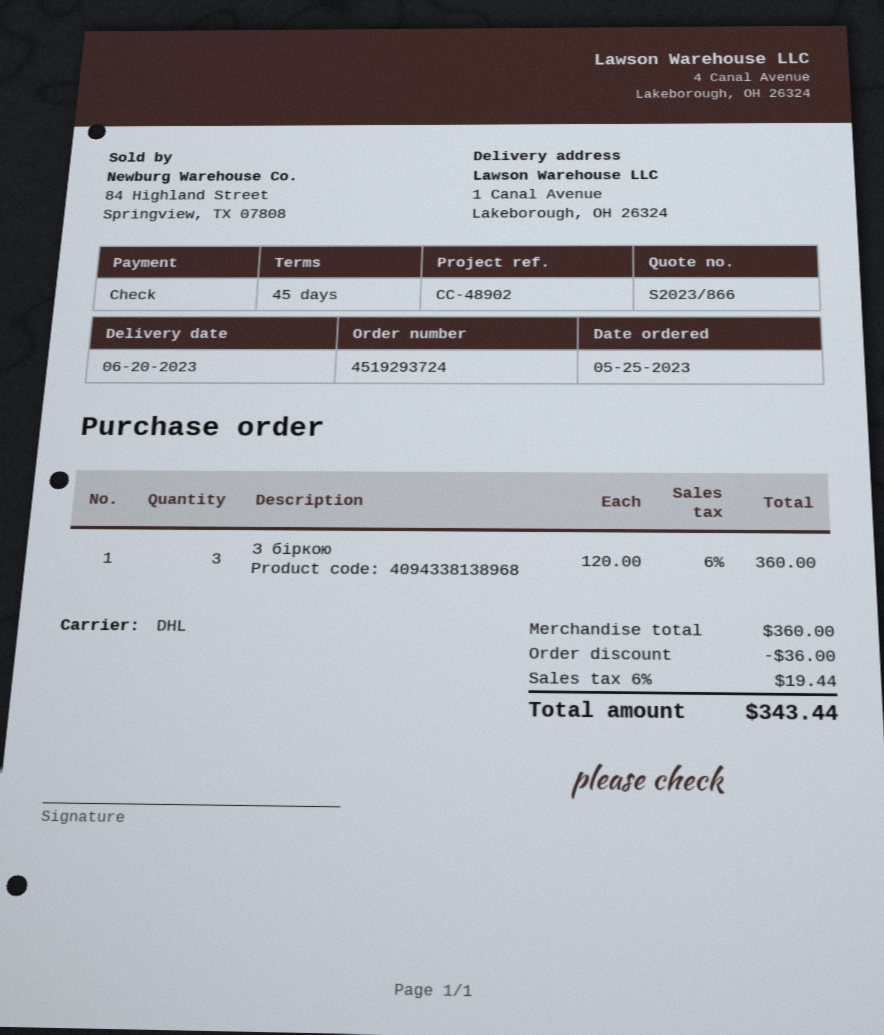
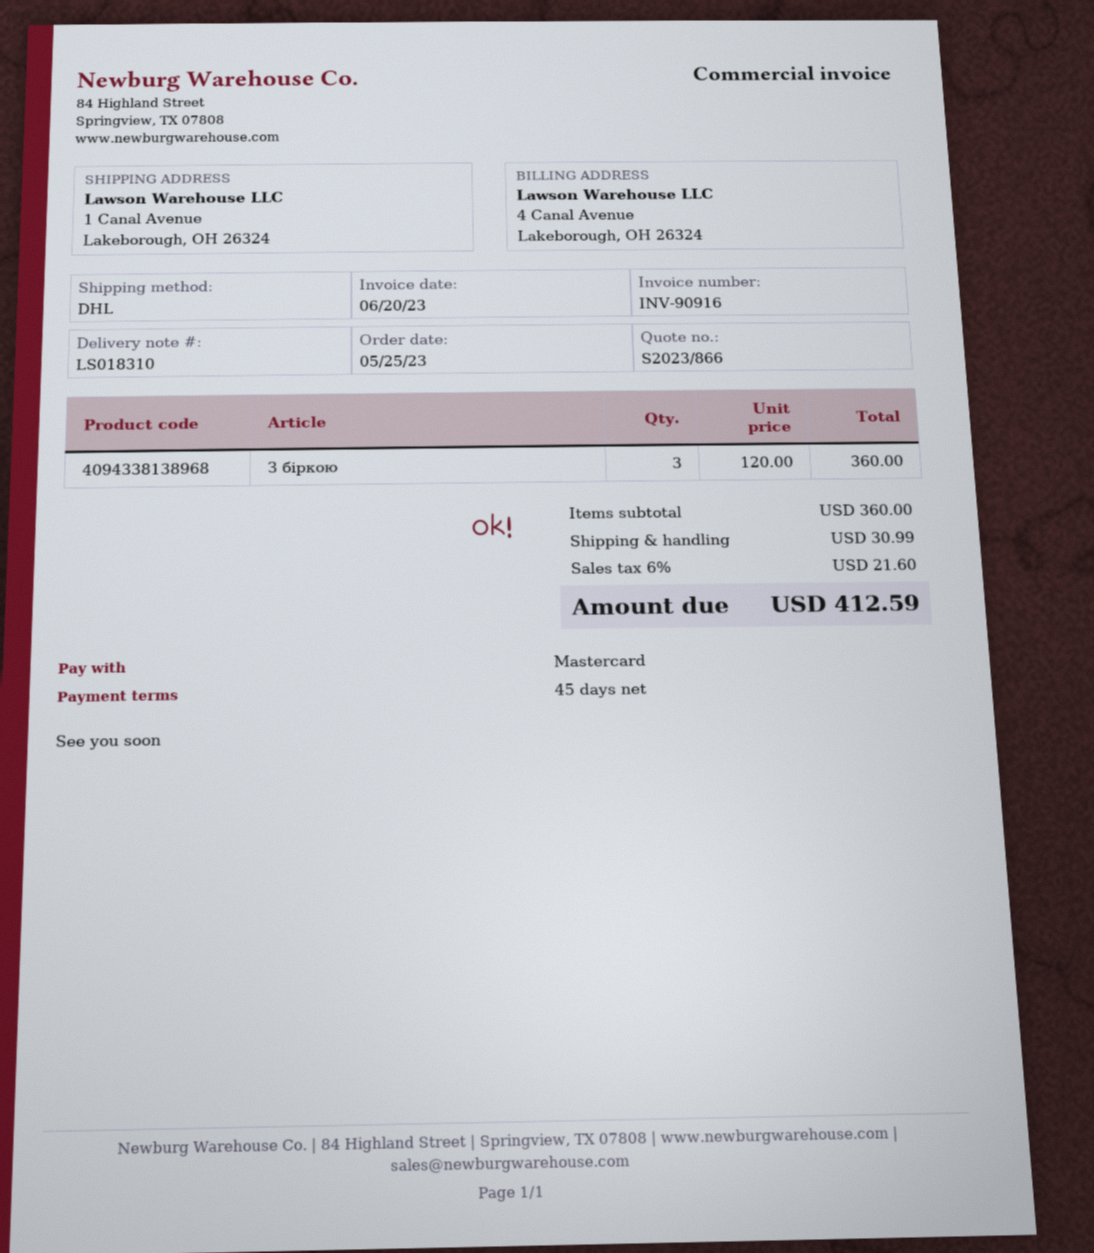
payment method: cheque -> Mastercard
discount: 36.00 -> none
shipping: none -> 30.99
tax: 6% = 19.44 -> 6% = 21.60
total: 343.44 -> 412.59

